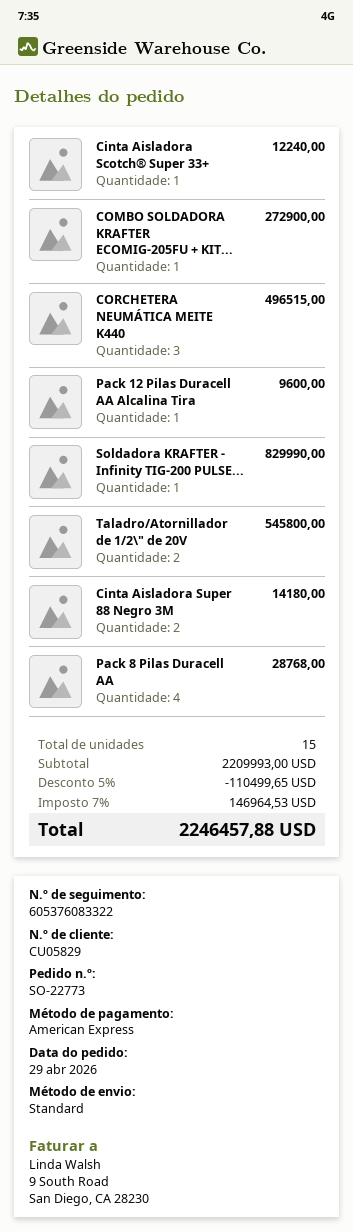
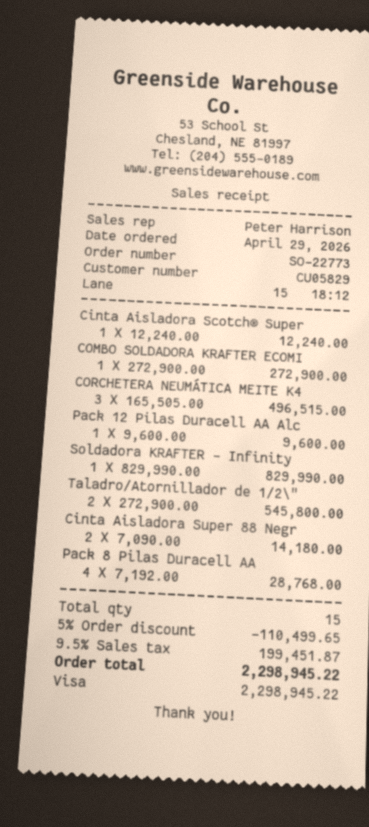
payment method: American Express -> Visa
tax: 7% = 146964.53 -> 9.5% = 199451.87
total: 2246457.88 -> 2298945.22

